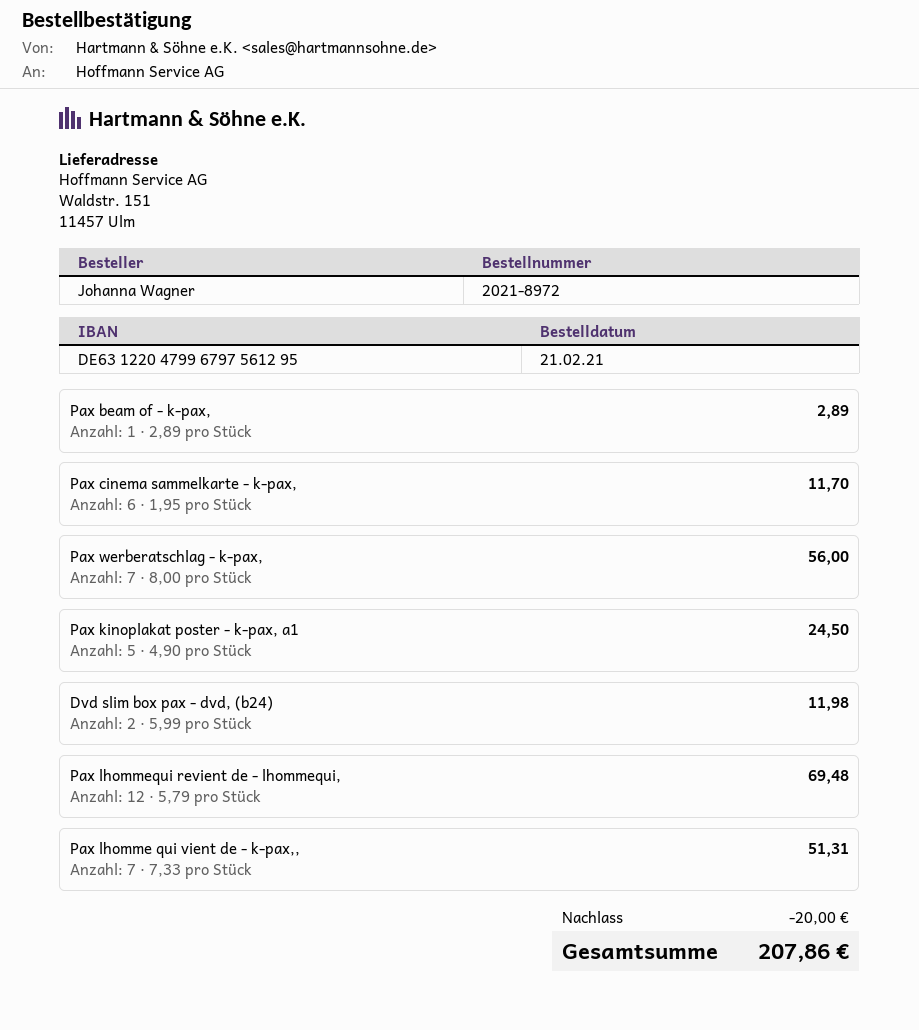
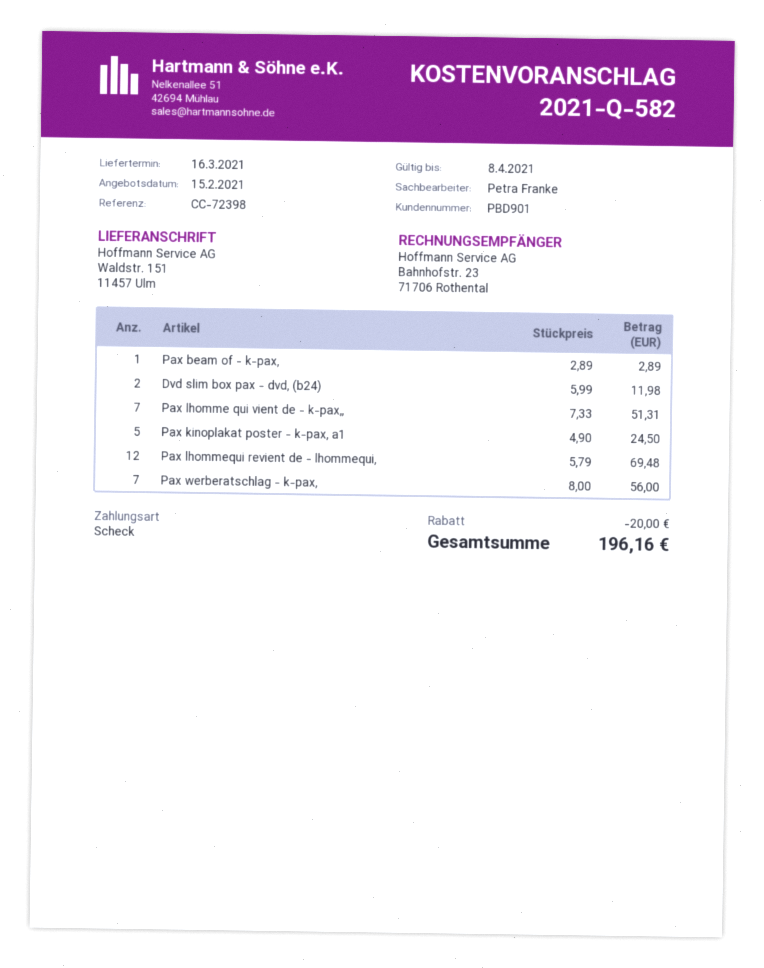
Pax cinema sammelkarte - k-pax,: 6 x 1.95 = 11.70 -> none
total: 207.86 -> 196.16

